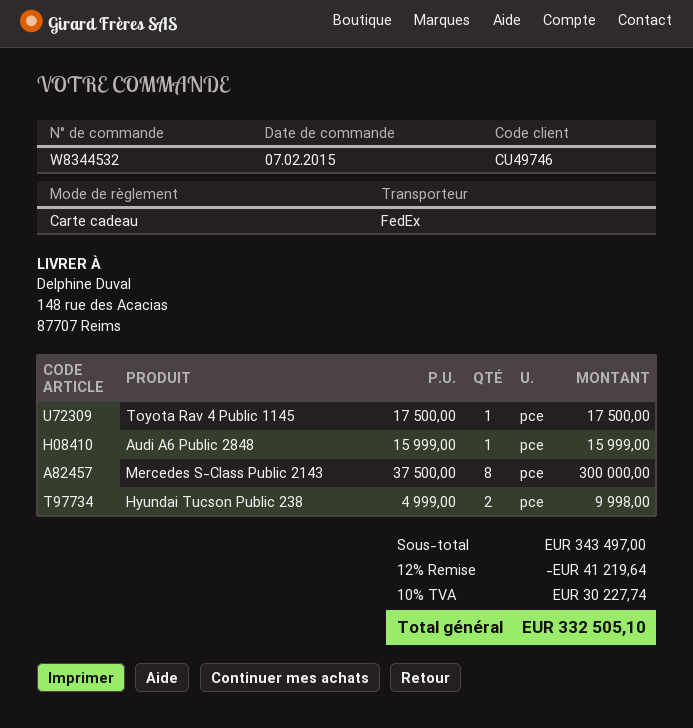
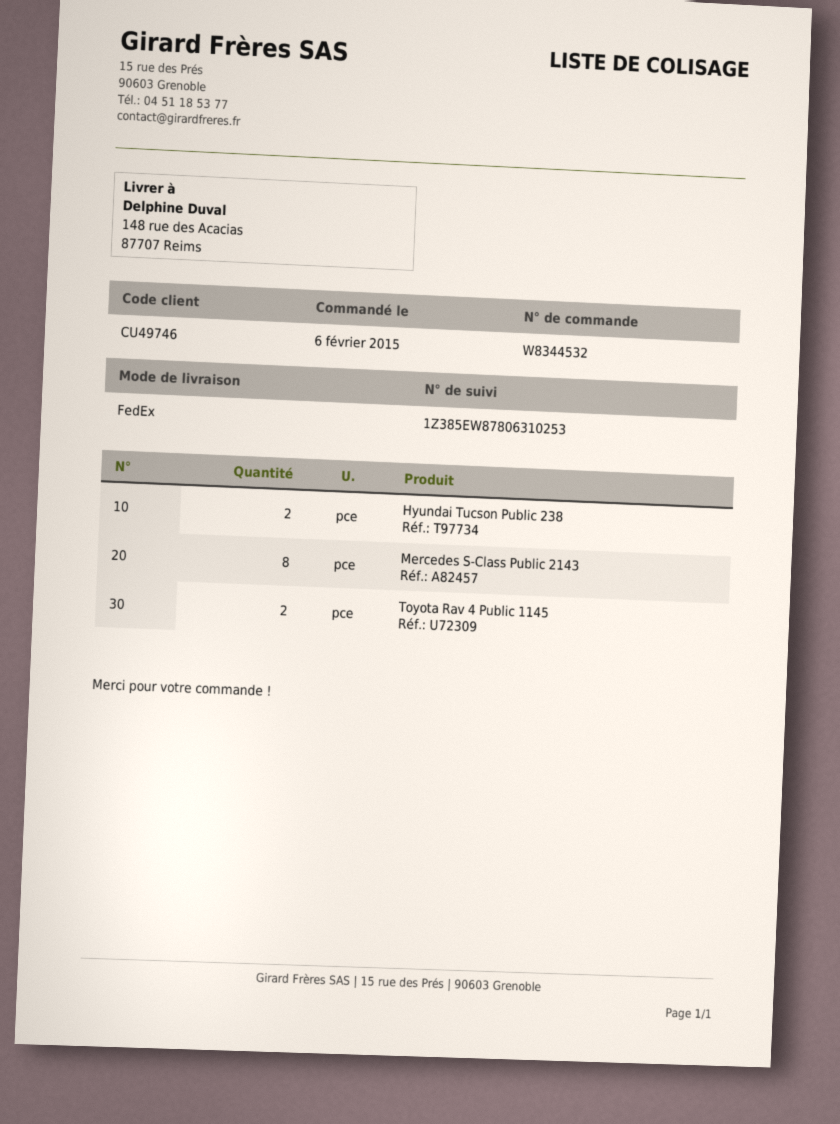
order date: 2015-02-07 -> 2015-02-06
Toyota Rav 4 Public 1145: 1 -> 2
Audi A6 Public 2848: 1 -> none

